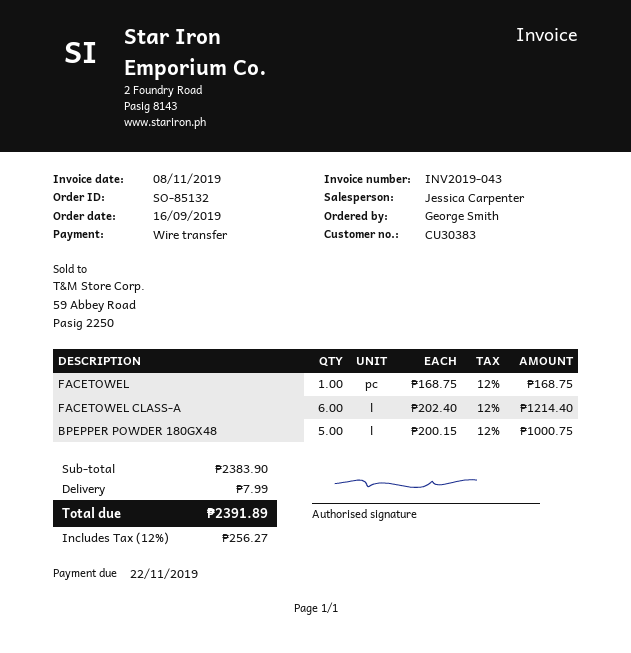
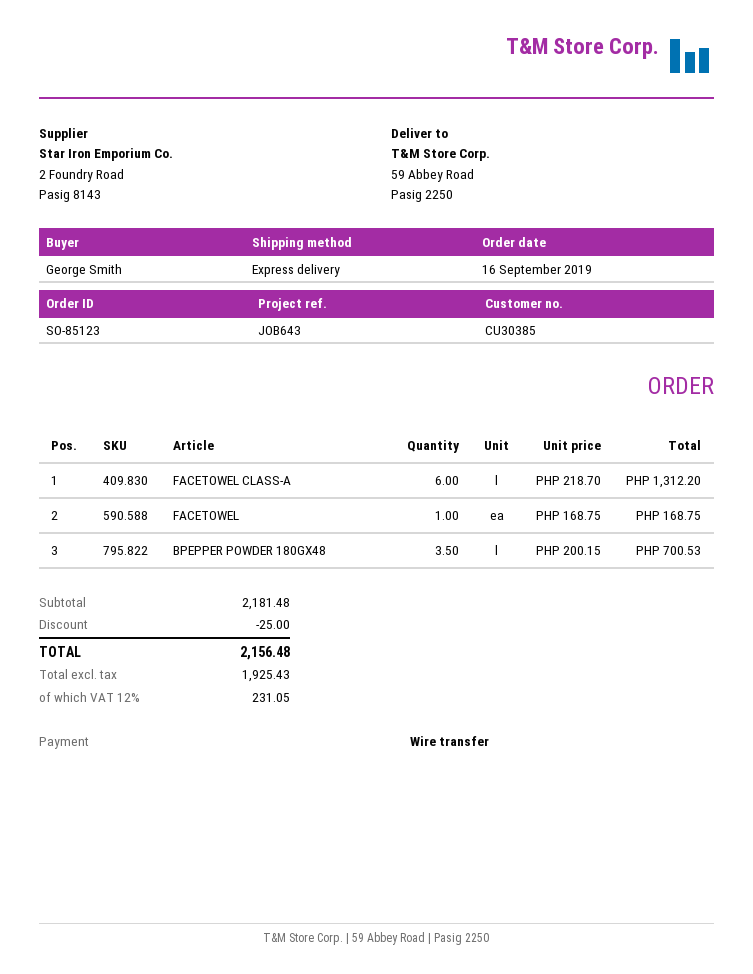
order number: SO-85132 -> SO-85123
customer number: CU30383 -> CU30385
FACETOWEL CLASS-A: 6 x 202.40 = 1214.40 -> 6 x 218.70 = 1312.20
BPEPPER POWDER 180GX48: 5 x 200.15 = 1000.75 -> 3.5 x 200.15 = 700.53
subtotal: 2383.90 -> 2181.48
discount: none -> 25.00
shipping: 7.99 -> none
tax: 12% = 256.27 -> 12% = 231.05
total: 2391.89 -> 2156.48

